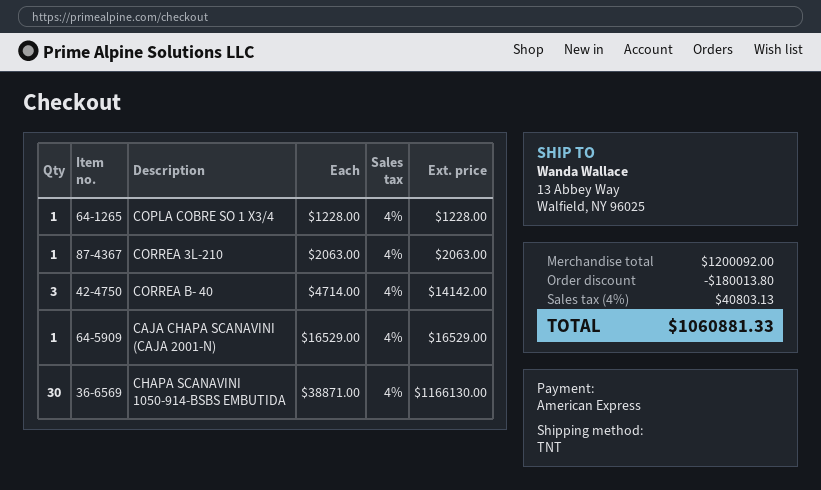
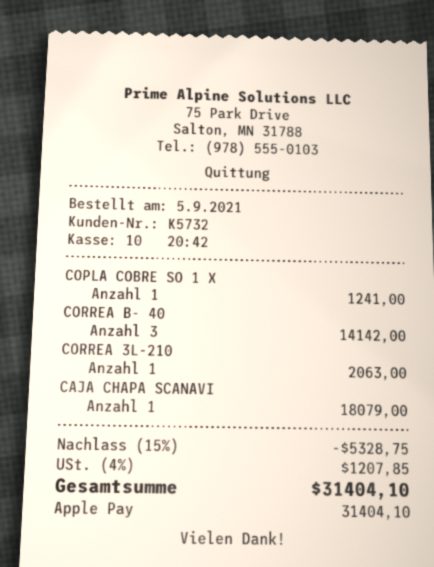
payment method: American Express -> Apple Pay
COPLA COBRE SO 1 X3/4: 1 for 1228.00 -> 1 for 1241.00
CAJA CHAPA SCANAVINI (CAJA 2001-N): 1 for 16529.00 -> 1 for 18079.00
CHAPA SCANAVINI 1050-914-BSBS EMBUTIDA: 30 for 1166130.00 -> none
discount: 180013.80 -> 5328.75
tax: 4% = 40803.13 -> 4% = 1207.85
total: 1060881.33 -> 31404.10

